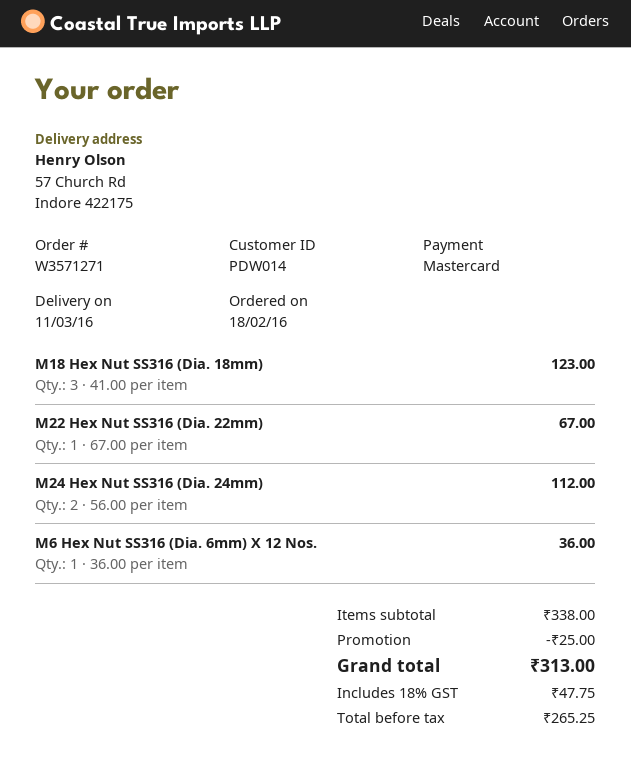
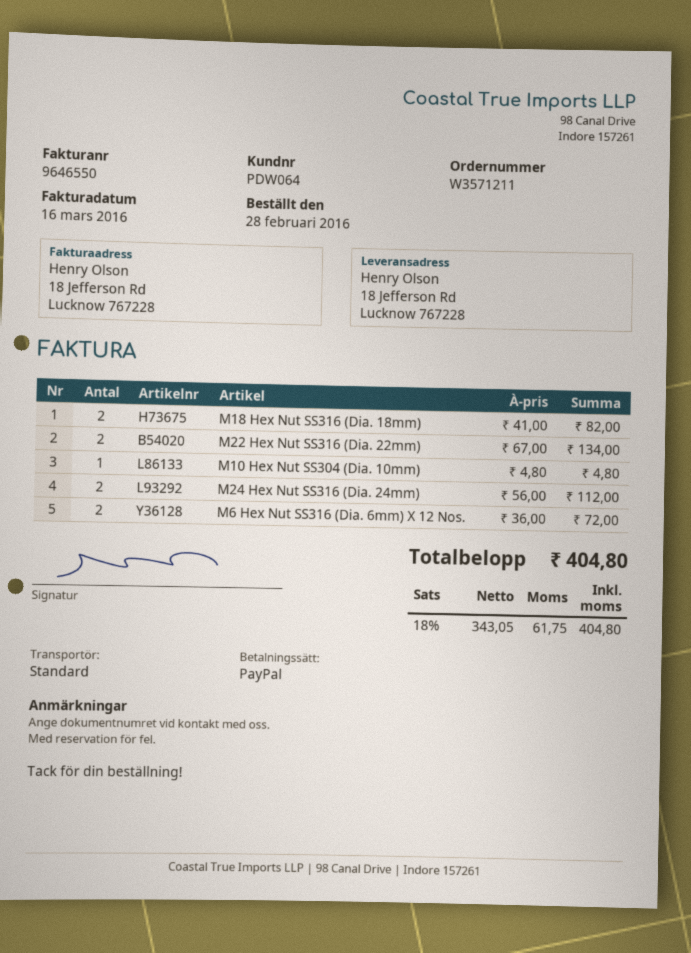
order number: W3571271 -> W3571211
order date: 2016-02-18 -> 2016-02-28
customer number: PDW014 -> PDW064
payment method: Mastercard -> PayPal
ship to: 57 Church Rd, Indore 422175 -> 18 Jefferson Rd, Lucknow 767228
M18 Hex Nut SS316 (Dia. 18mm): 3 x 41.00 = 123.00 -> 2 x 41.00 = 82.00
M22 Hex Nut SS316 (Dia. 22mm): 1 x 67.00 = 67.00 -> 2 x 67.00 = 134.00
M6 Hex Nut SS316 (Dia. 6mm) X 12 Nos.: 1 x 36.00 = 36.00 -> 2 x 36.00 = 72.00
M10 Hex Nut SS304 (Dia. 10mm): none -> 1 x 4.80 = 4.80
discount: 25.00 -> none
net: 265.25 -> 343.05
tax: 18% = 47.75 -> 18% = 61.75
total: 313.00 -> 404.80

